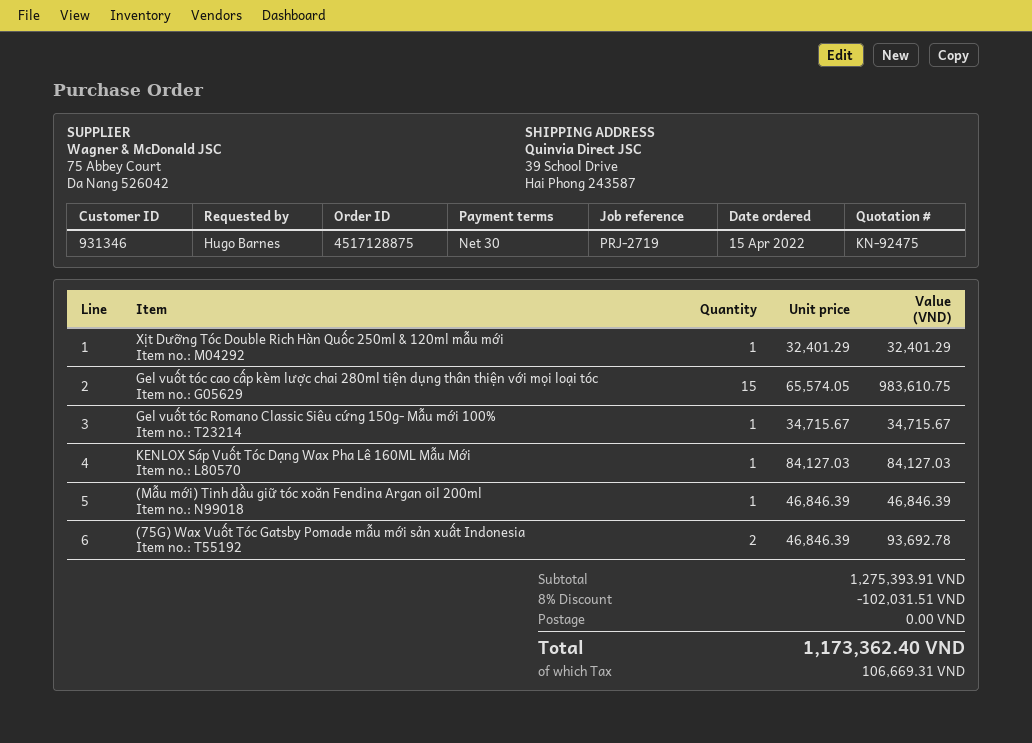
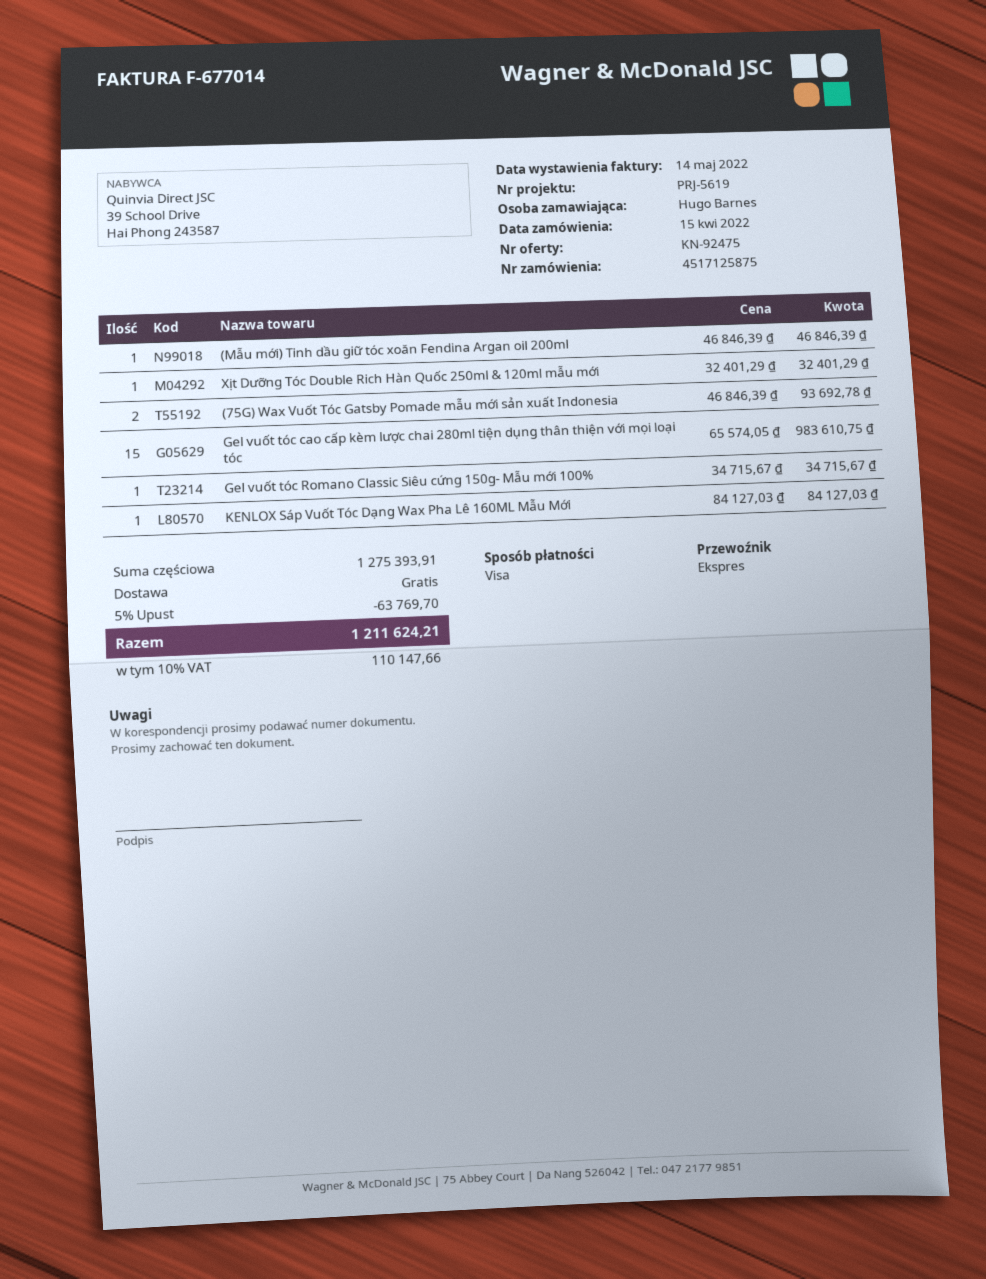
order number: 4517128875 -> 4517125875
reference: PRJ-2719 -> PRJ-5619
discount: 8% = 102031.51 -> 5% = 63769.70
tax: 106669.31 -> 110147.66
total: 1173362.40 -> 1211624.21

